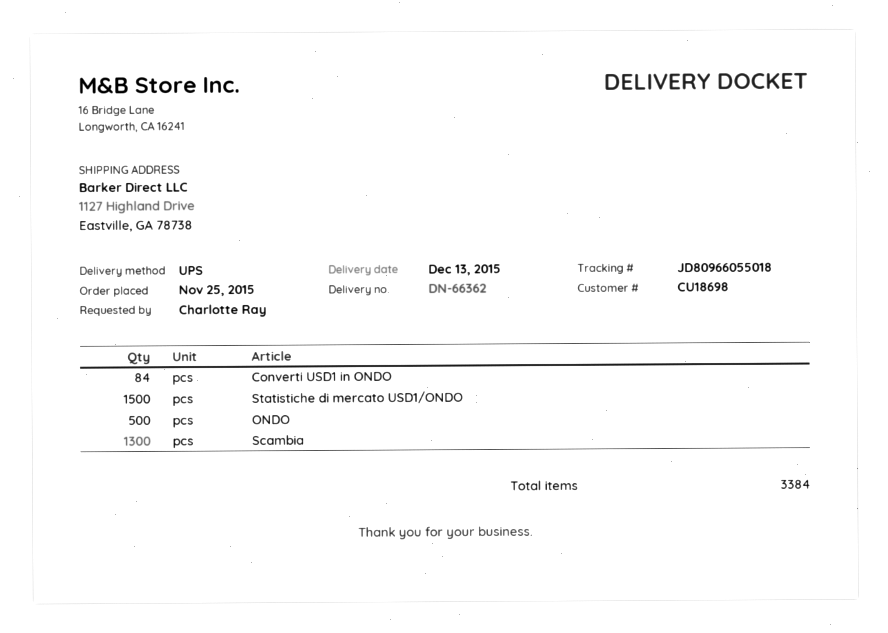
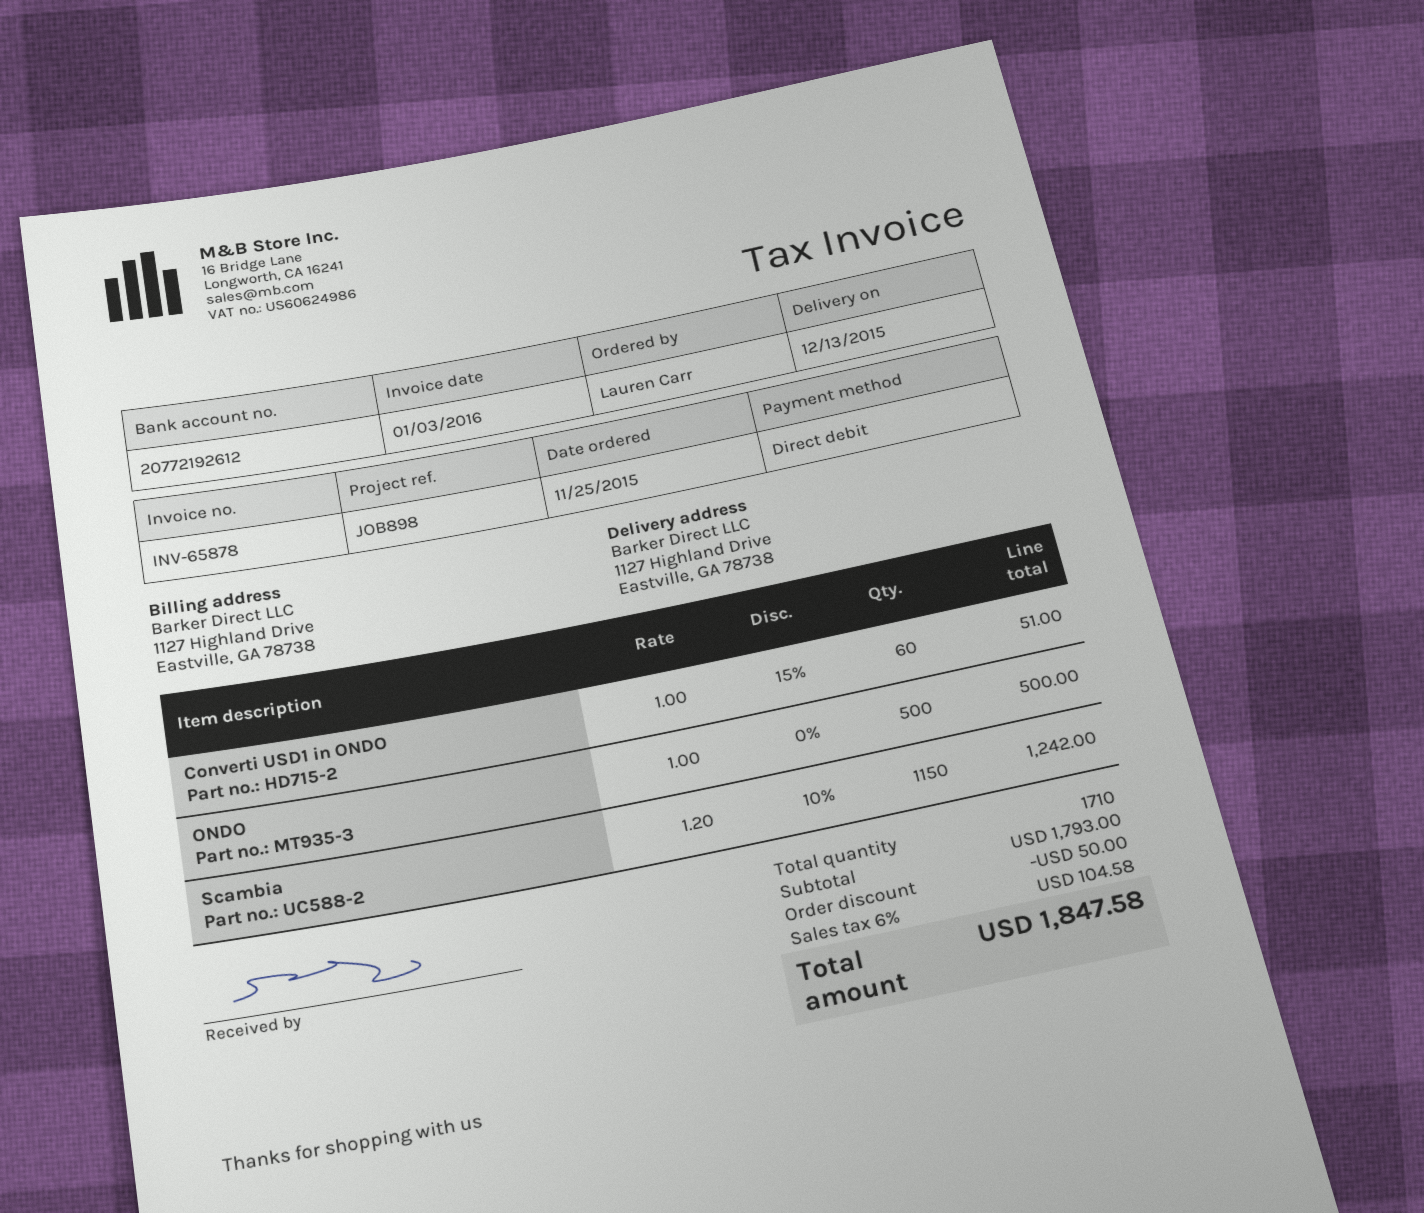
ordered by: Charlotte Ray -> Lauren Carr
Converti USD1 in ONDO: 84 -> 60
Statistiche di mercato USD1/ONDO: 1500 -> none
Scambia: 1300 -> 1150
total quantity: 3384 -> 1710

